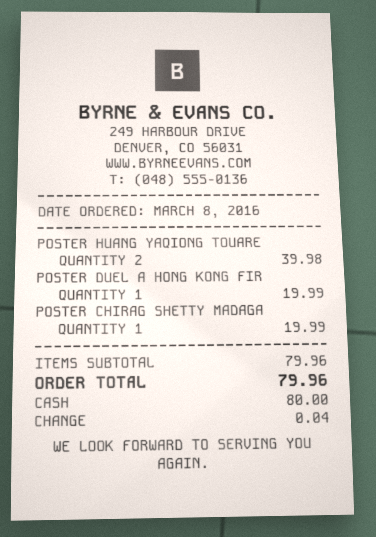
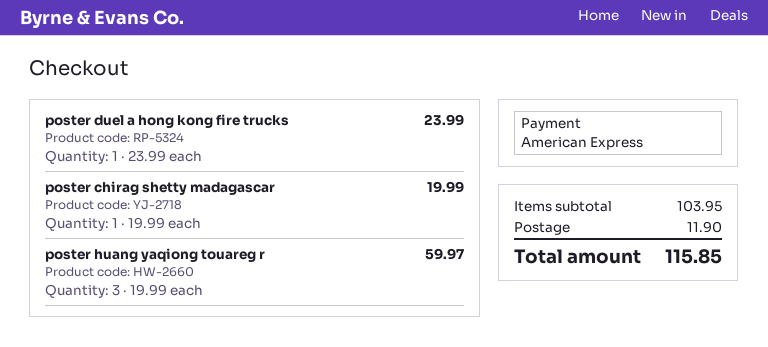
payment method: cash -> American Express
POSTER HUANG YAQIONG TOUARE: 2 for 39.98 -> 3 for 59.97
POSTER DUEL A HONG KONG FIR: 1 for 19.99 -> 1 for 23.99
subtotal: 79.96 -> 103.95
shipping: none -> 11.90
total: 79.96 -> 115.85

